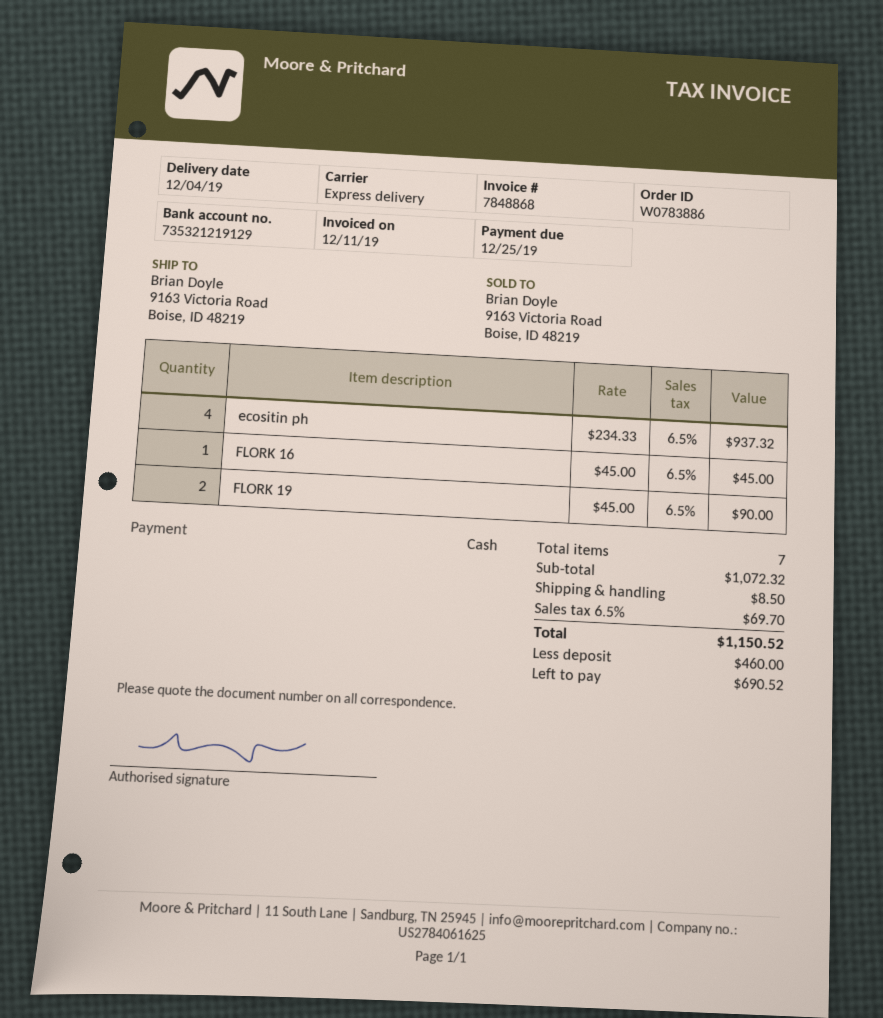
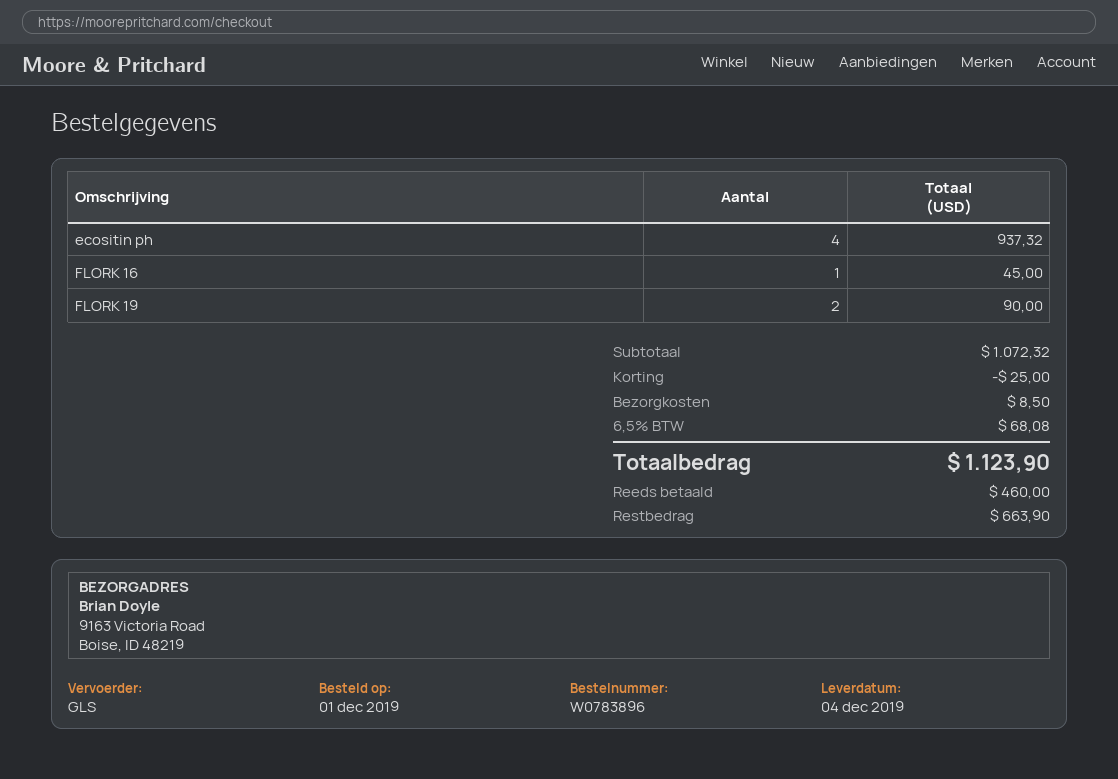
order number: W0783886 -> W0783896
shipping method: express -> GLS
discount: none -> 25.00
tax: 6.5% = 69.70 -> 6.5% = 68.08
total: 1150.52 -> 1123.90
balance: 690.52 -> 663.90

